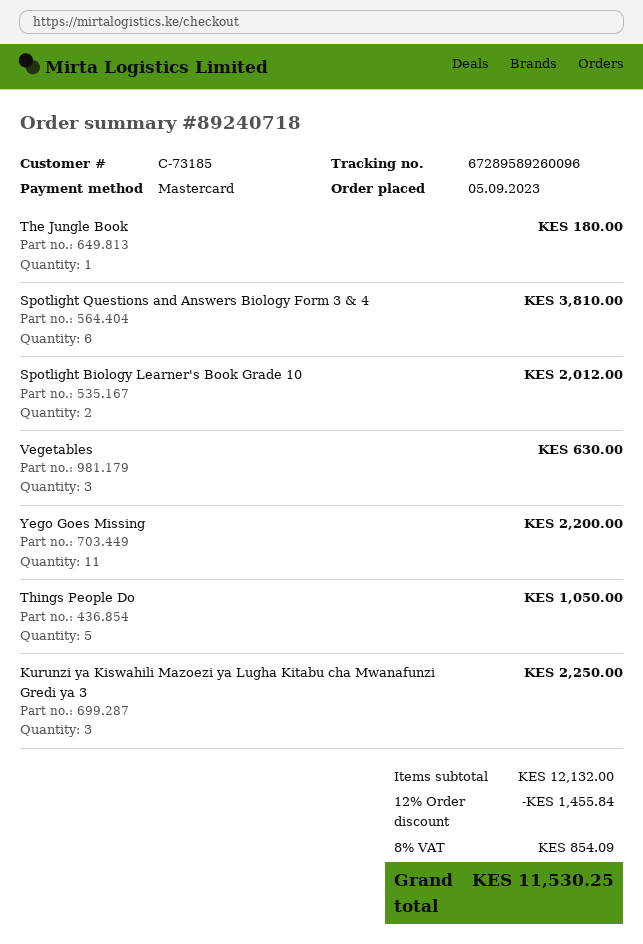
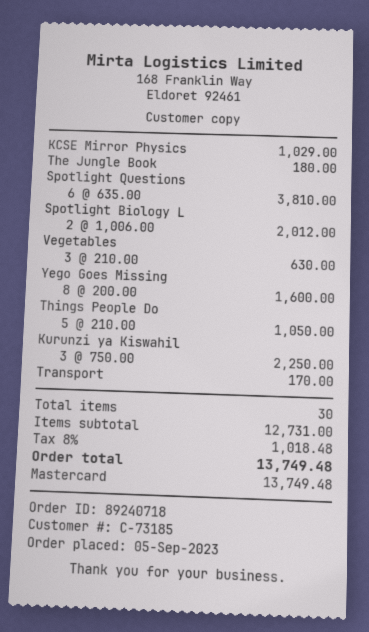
Yego Goes Missing: 11 for 2200.00 -> 8 for 1600.00
KCSE Mirror Physics: none -> 1 for 1029.00
Transport: none -> 1 for 170.00
subtotal: 12132.00 -> 12731.00
discount: 12% = 1455.84 -> none
tax: 8% = 854.09 -> 8% = 1018.48
total: 11530.25 -> 13749.48

